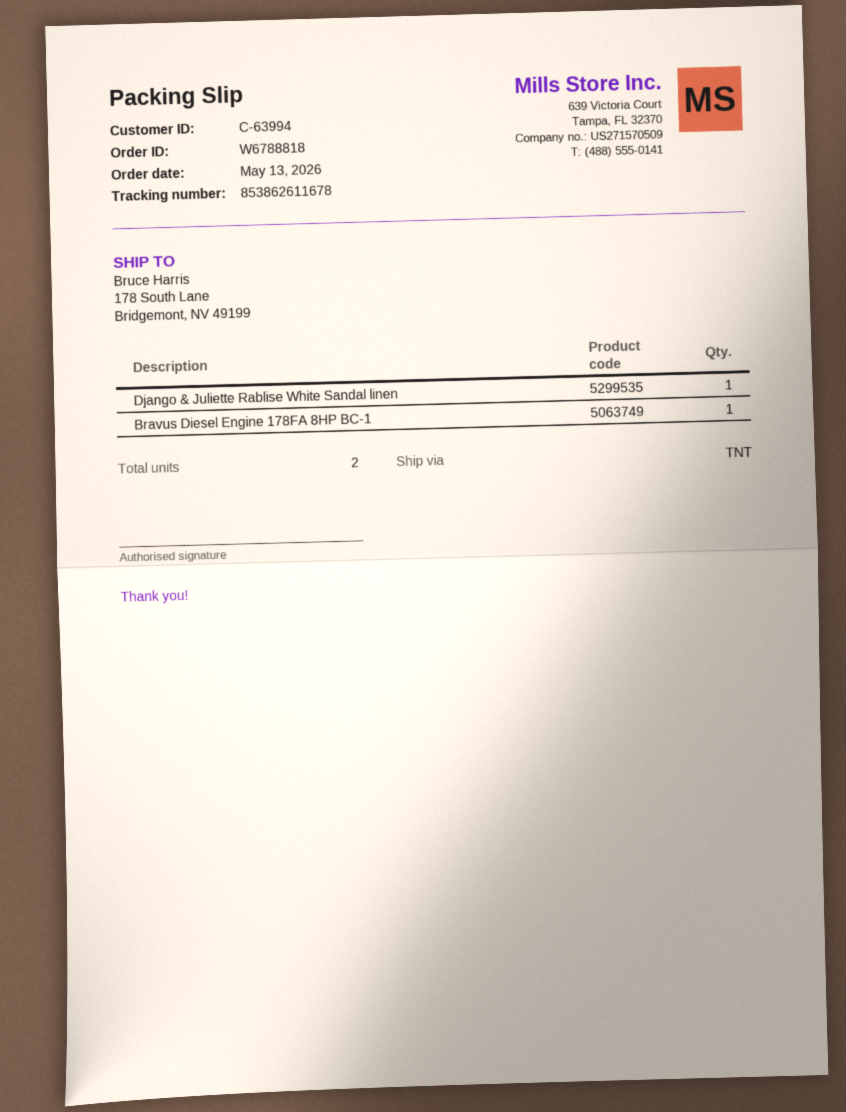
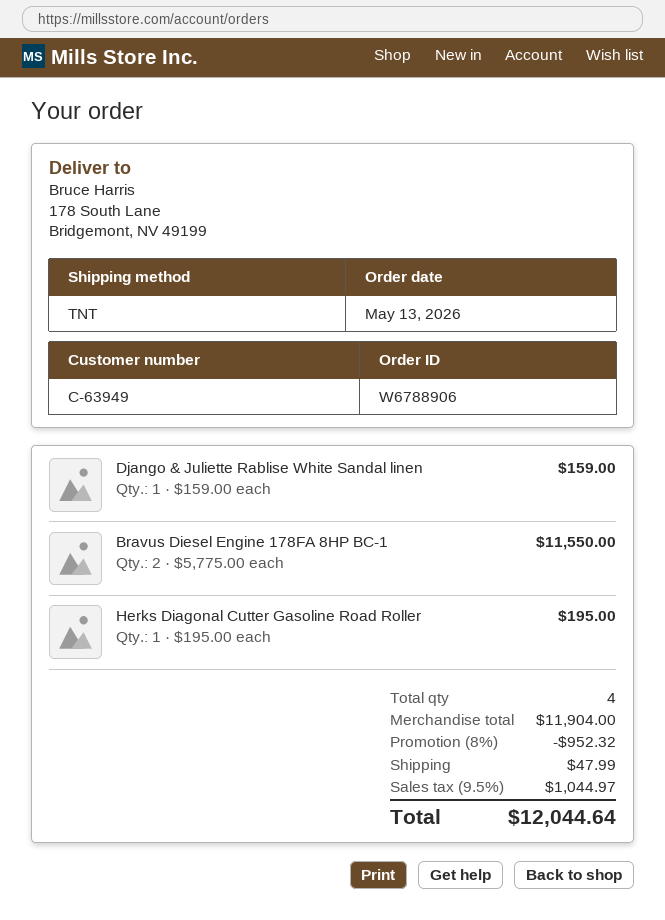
order number: W6788818 -> W6788906
customer number: C-63994 -> C-63949
Bravus Diesel Engine 178FA 8HP BC-1: 1 -> 2
Herks Diagonal Cutter Gasoline Road Roller: none -> 1
total quantity: 2 -> 4

